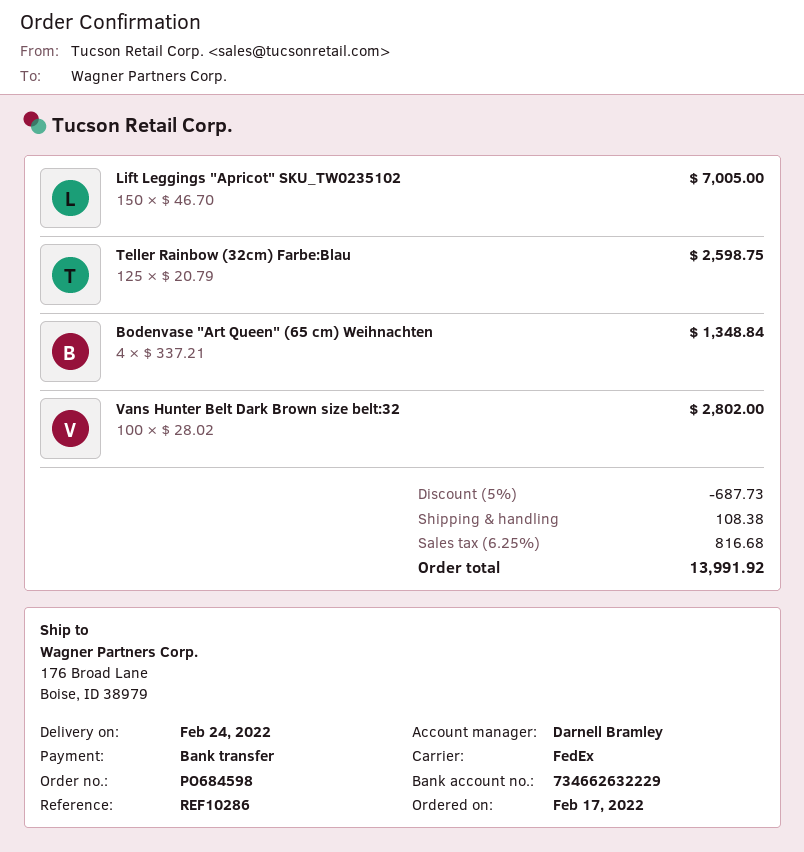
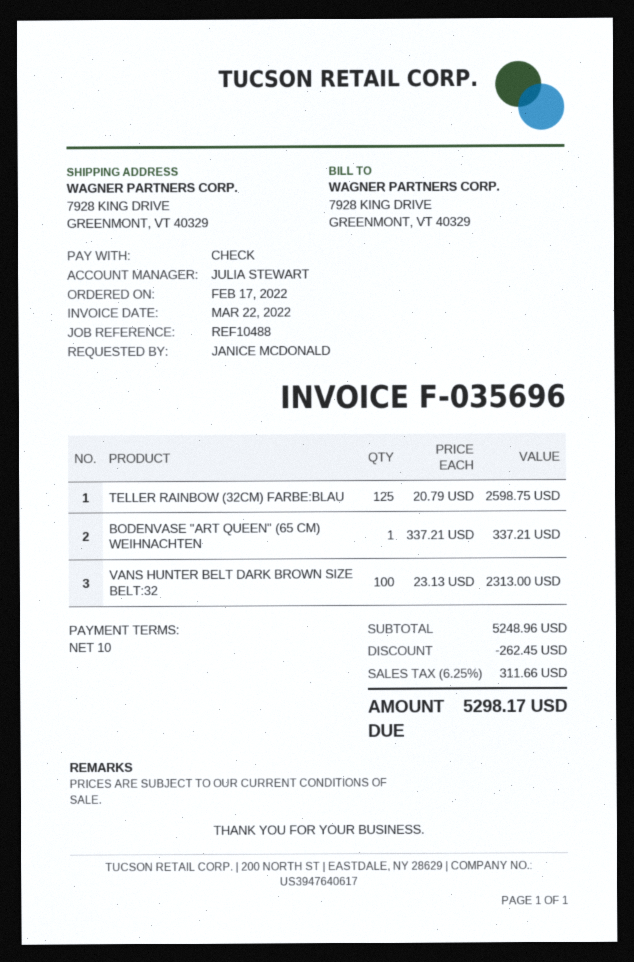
reference: REF10286 -> REF10488
sales rep: Darnell Bramley -> JULIA STEWART
payment method: bank transfer -> cheque
ship to: 176 Broad Lane, Boise, ID 38979 -> 7928 KING DRIVE, GREENMONT, VT 40329
Lift Leggings "Apricot" SKU_TW0235102: 150 x 46.70 = 7005.00 -> none
Bodenvase "Art Queen" (65 cm) Weihnachten: 4 x 337.21 = 1348.84 -> 1 x 337.21 = 337.21
Vans Hunter Belt Dark Brown size belt:32: 100 x 28.02 = 2802.00 -> 100 x 23.13 = 2313.00
discount: 687.73 -> 262.45
shipping: 108.38 -> none
tax: 6.25% = 816.68 -> 6.25% = 311.66
total: 13991.92 -> 5298.17

